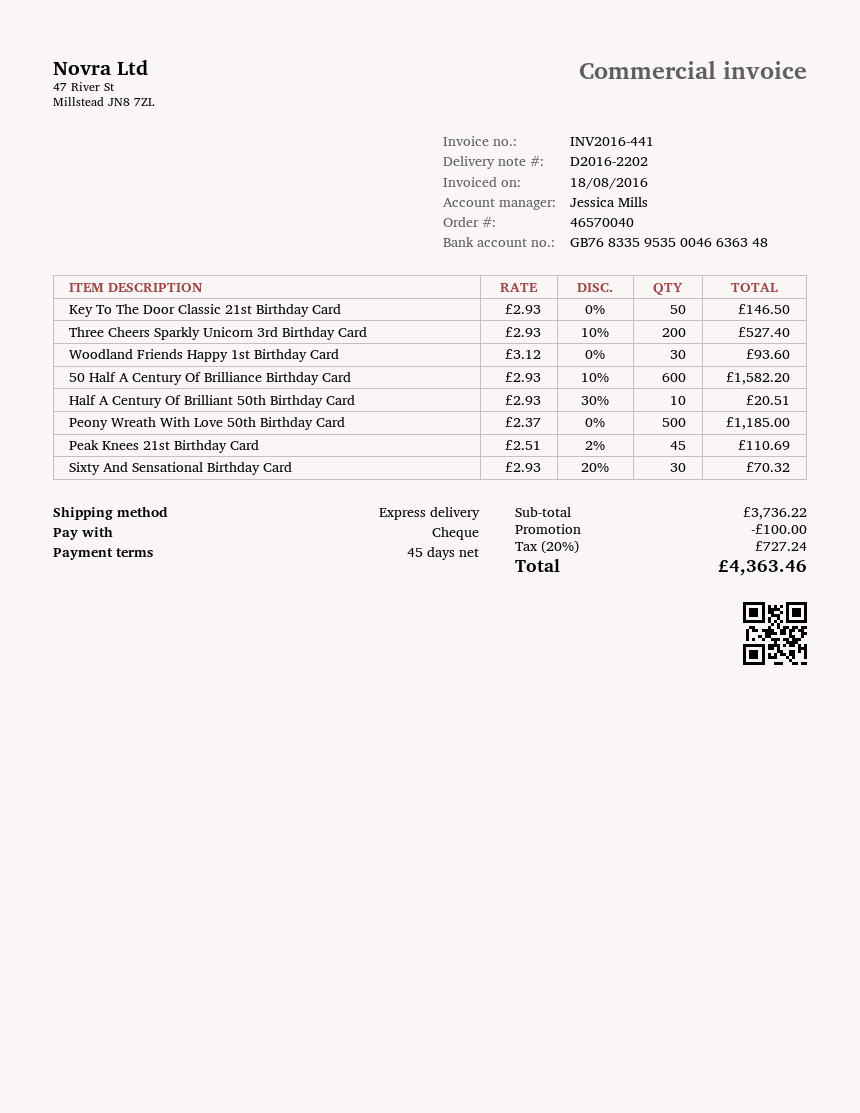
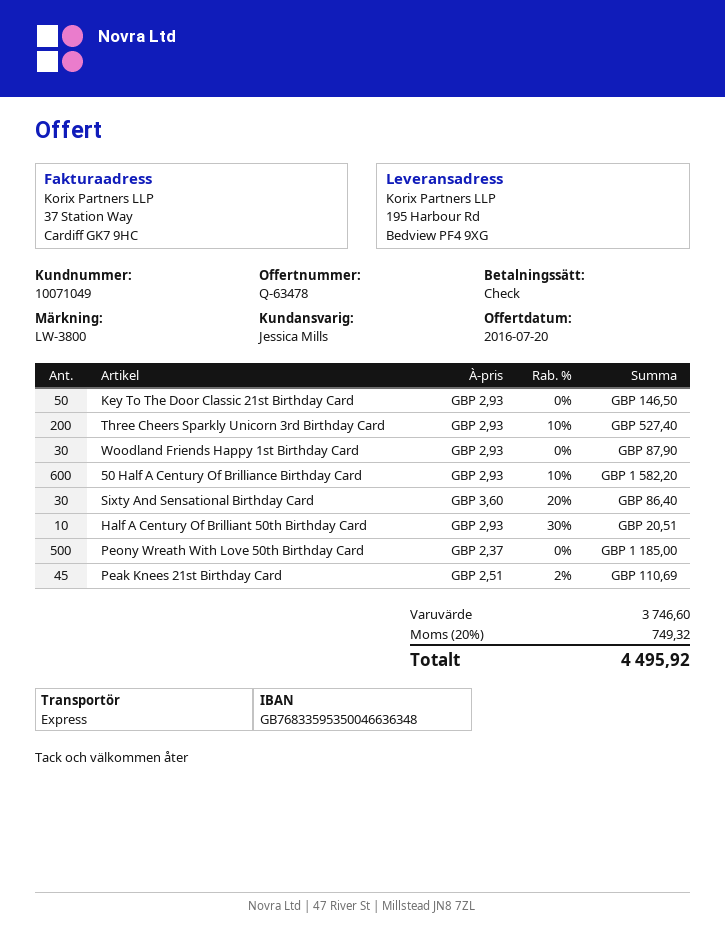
Woodland Friends Happy 1st Birthday Card: 30 x 3.12 = 93.60 -> 30 x 2.93 = 87.90
Sixty And Sensational Birthday Card: 30 x 2.93 - 20% = 70.32 -> 30 x 3.60 - 20% = 86.40
subtotal: 3736.22 -> 3746.60
discount: 100.00 -> none
tax: 20% = 727.24 -> 20% = 749.32
total: 4363.46 -> 4495.92

